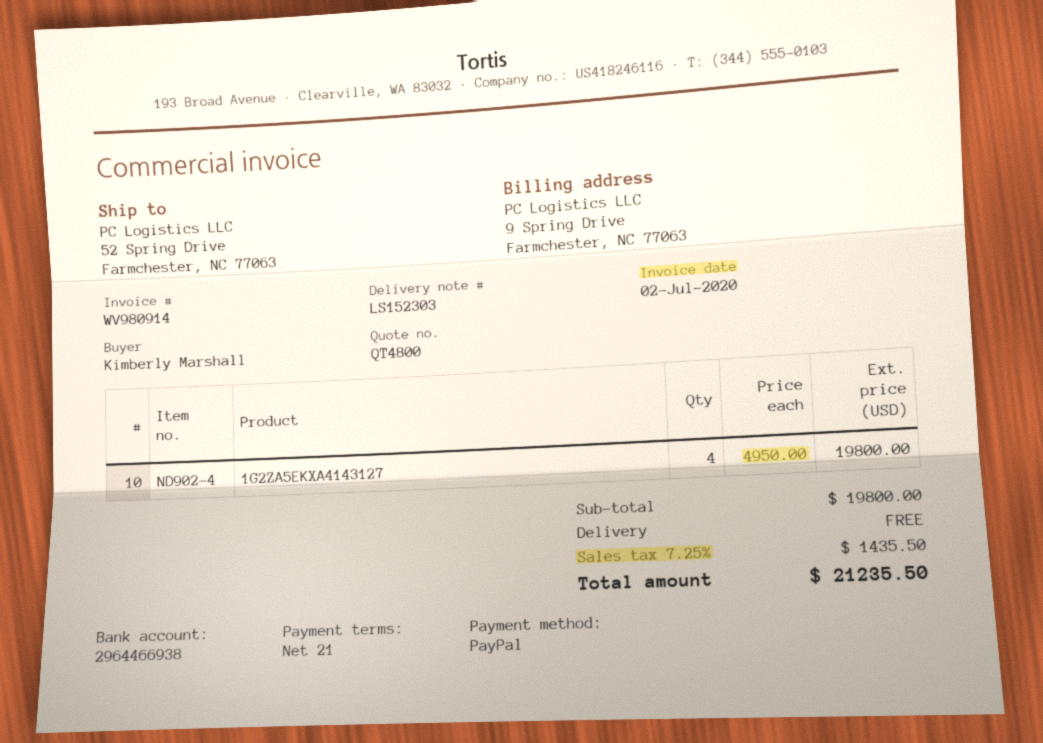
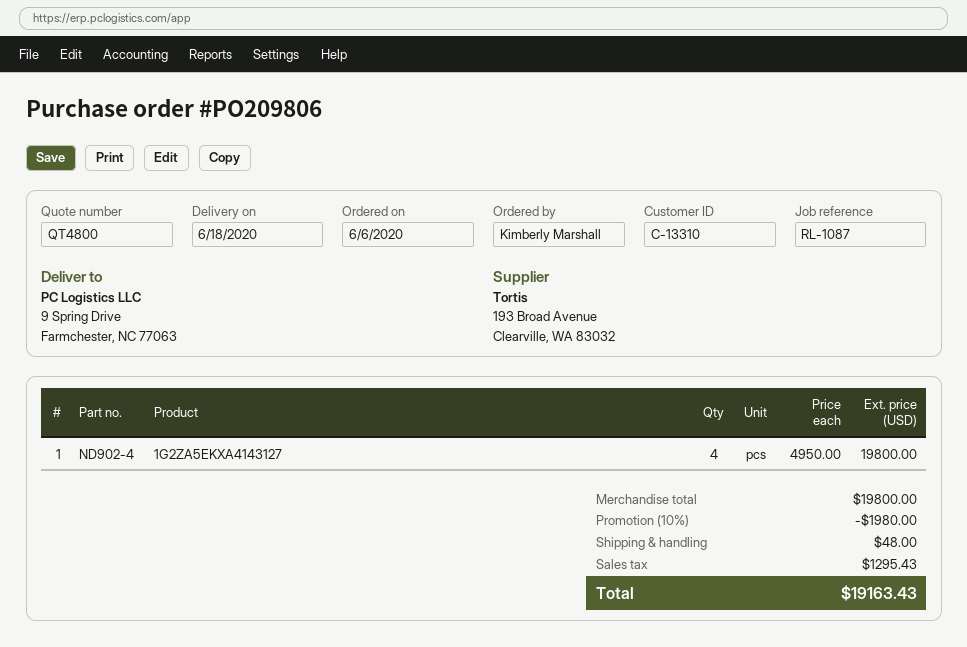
ship to: 52 Spring Drive, Farmchester, NC 77063 -> 9 Spring Drive, Farmchester, NC 77063
discount: none -> 10% = 1980.00
shipping: 0.00 -> 48.00
tax: 1435.50 -> 1295.43
total: 21235.50 -> 19163.43

